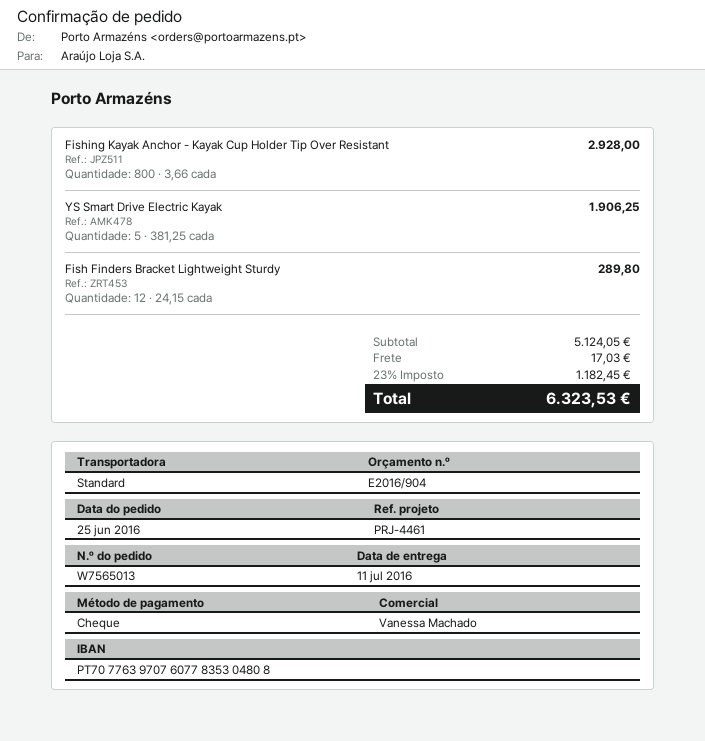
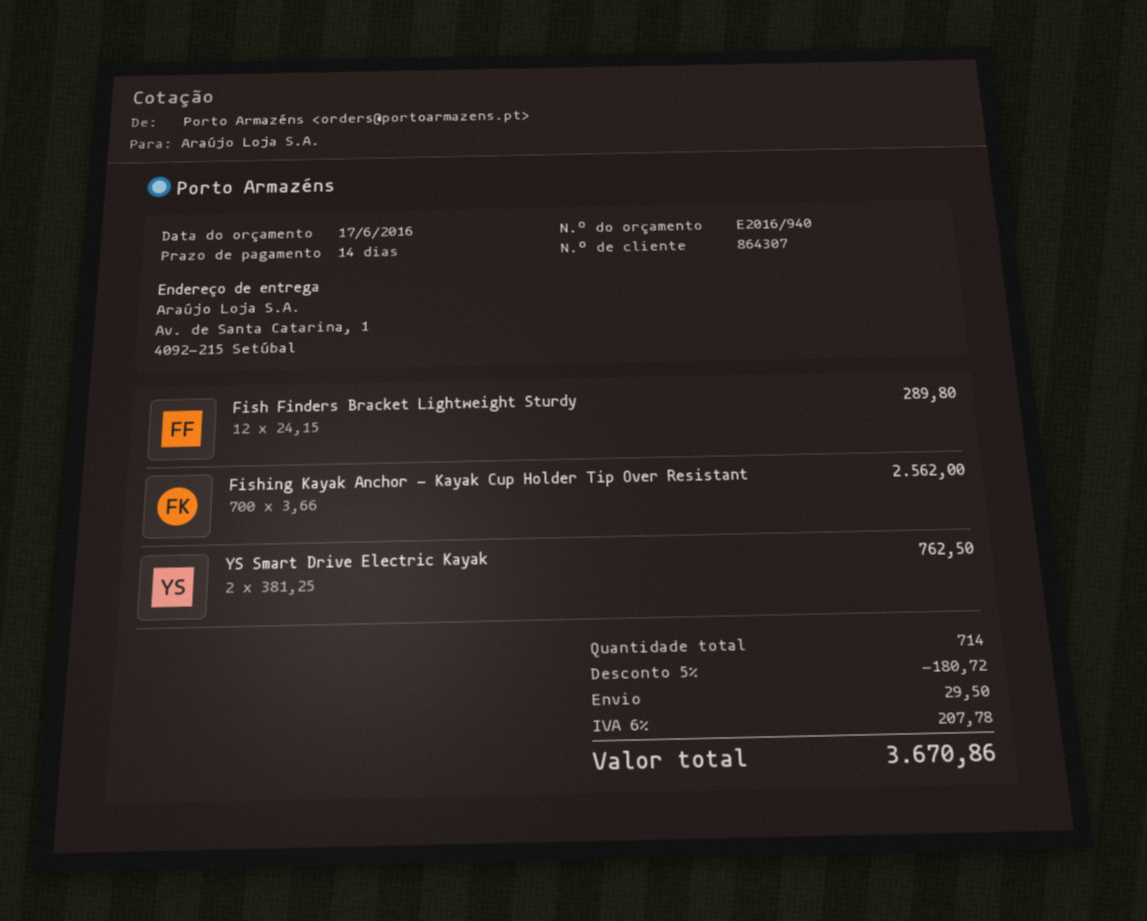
quote number: E2016/904 -> E2016/940
Fishing Kayak Anchor - Kayak Cup Holder Tip Over Resistant: 800 x 3.66 = 2928.00 -> 700 x 3.66 = 2562.00
YS Smart Drive Electric Kayak: 5 x 381.25 = 1906.25 -> 2 x 381.25 = 762.50
discount: none -> 5% = 180.72
shipping: 17.03 -> 29.50
tax: 23% = 1182.45 -> 6% = 207.78
total: 6323.53 -> 3670.86

